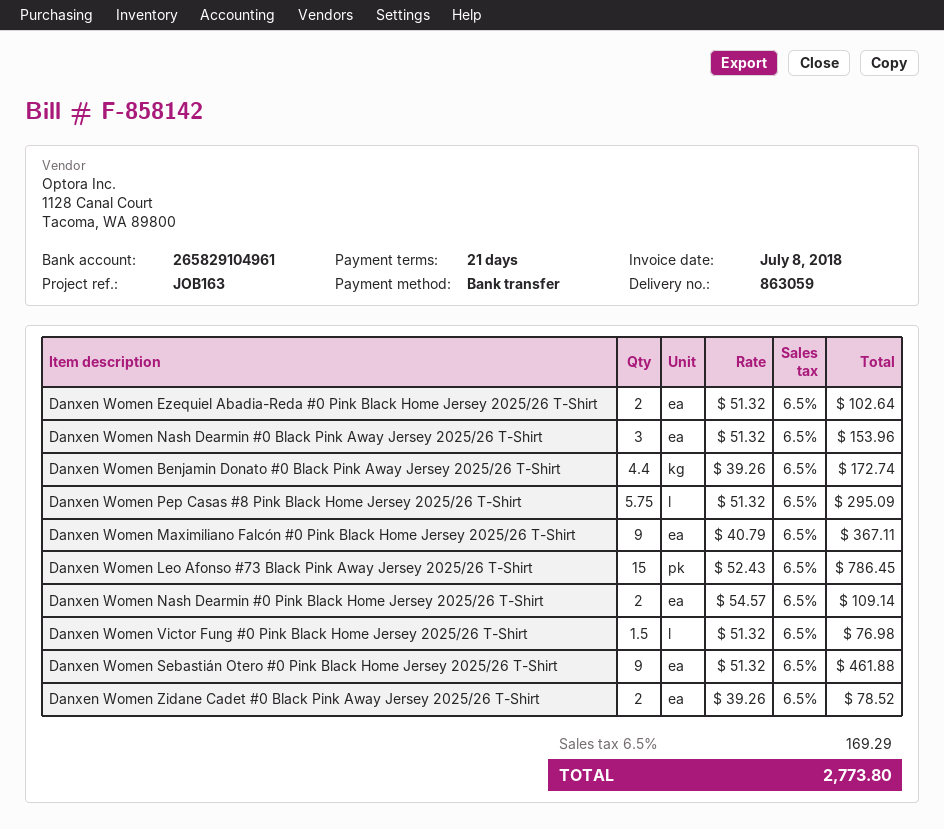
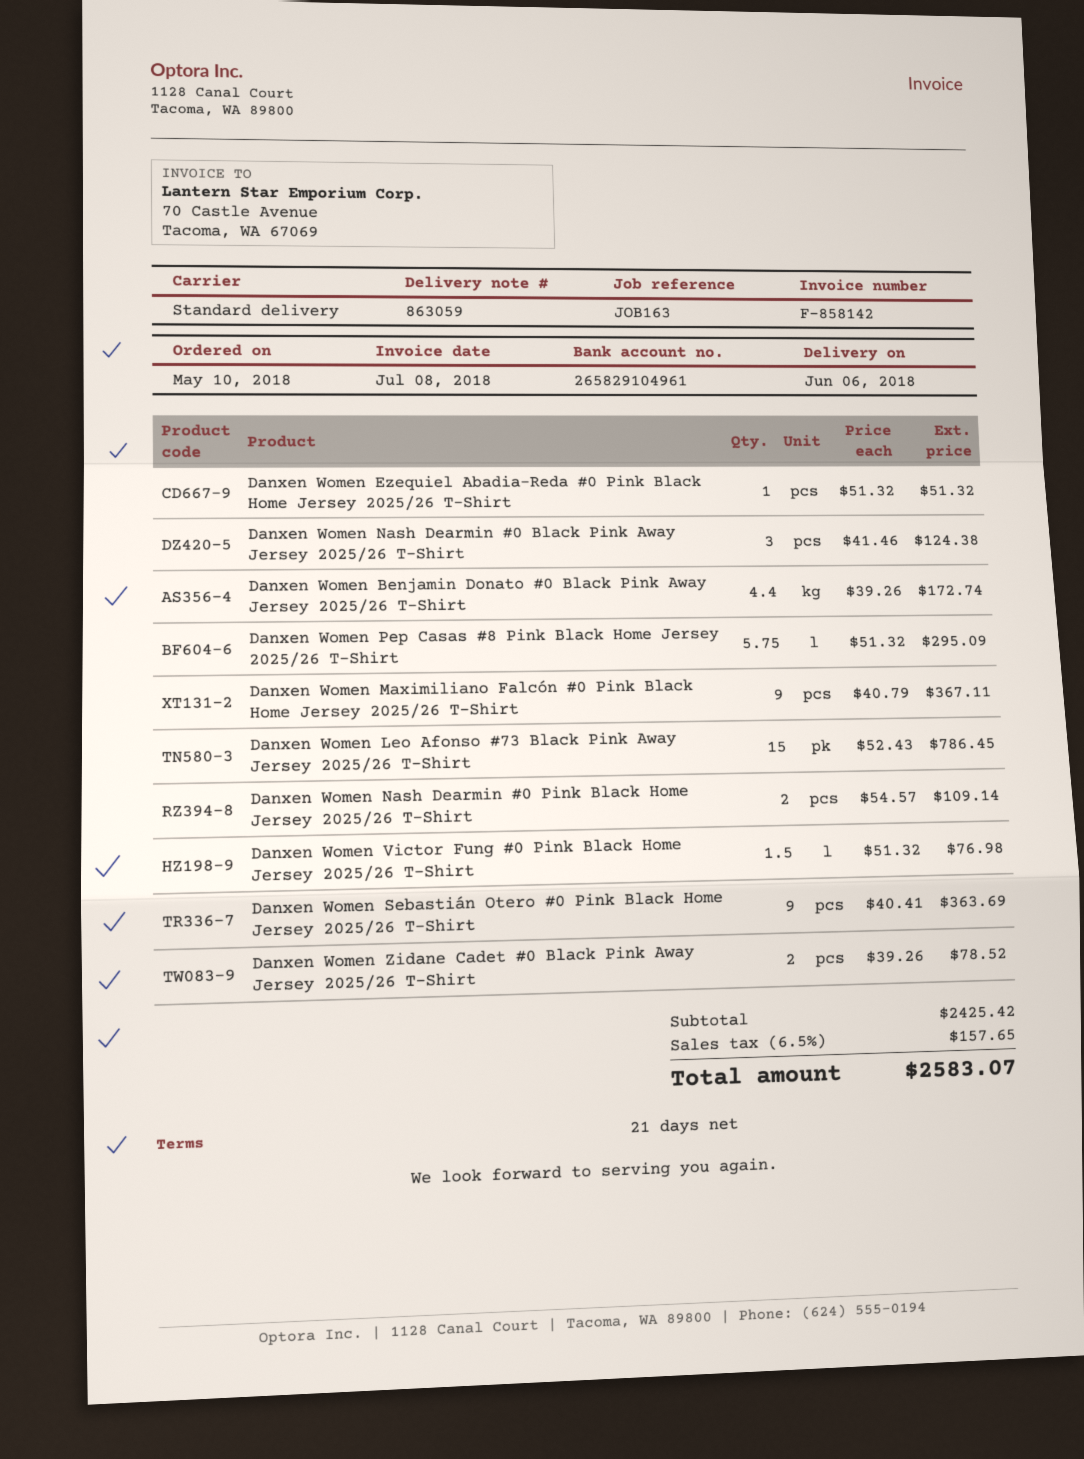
Danxen Women Ezequiel Abadia-Reda #0 Pink Black Home Jersey 2025/26 T-Shirt: 2 x 51.32 = 102.64 -> 1 x 51.32 = 51.32
Danxen Women Nash Dearmin #0 Black Pink Away Jersey 2025/26 T-Shirt: 3 x 51.32 = 153.96 -> 3 x 41.46 = 124.38
Danxen Women Sebastián Otero #0 Pink Black Home Jersey 2025/26 T-Shirt: 9 x 51.32 = 461.88 -> 9 x 40.41 = 363.69
tax: 6.5% = 169.29 -> 6.5% = 157.65
total: 2773.80 -> 2583.07

